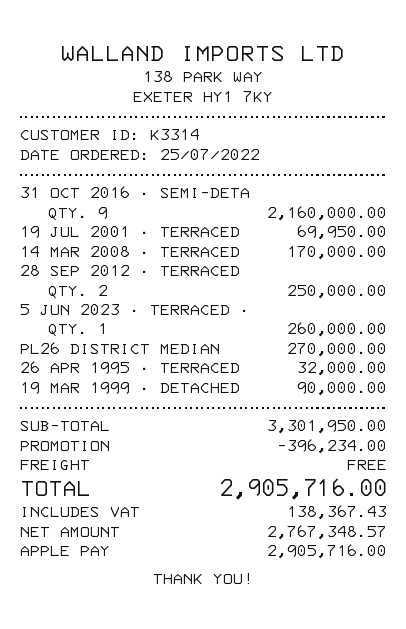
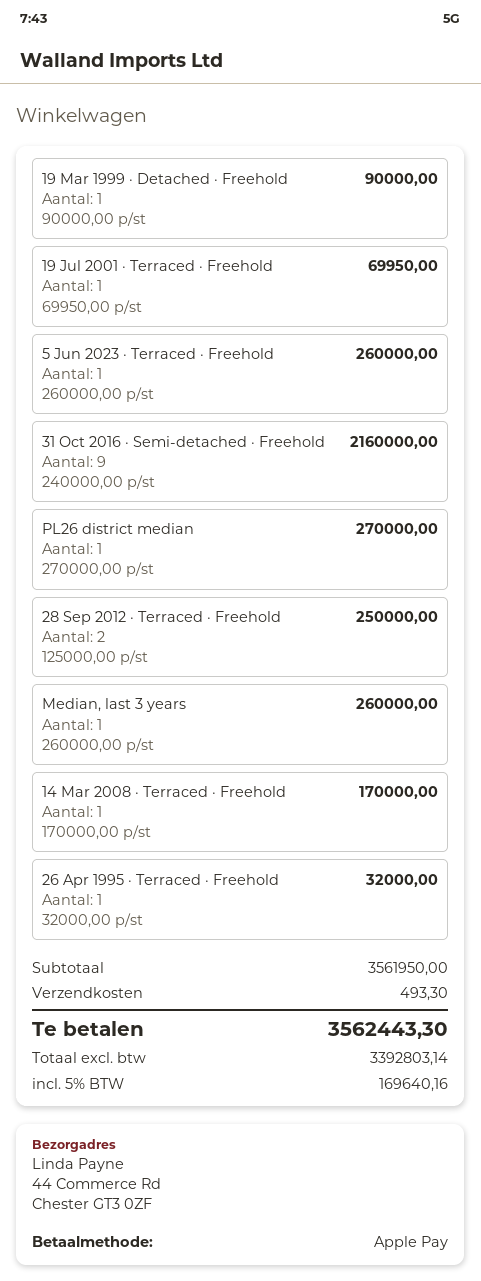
Median, last 3 years: none -> 1 for 260000.00
subtotal: 3301950.00 -> 3561950.00
discount: 396234.00 -> none
shipping: 0.00 -> 493.30
net: 2767348.57 -> 3392803.14
tax: 138367.43 -> 169640.16
total: 2905716.00 -> 3562443.30

